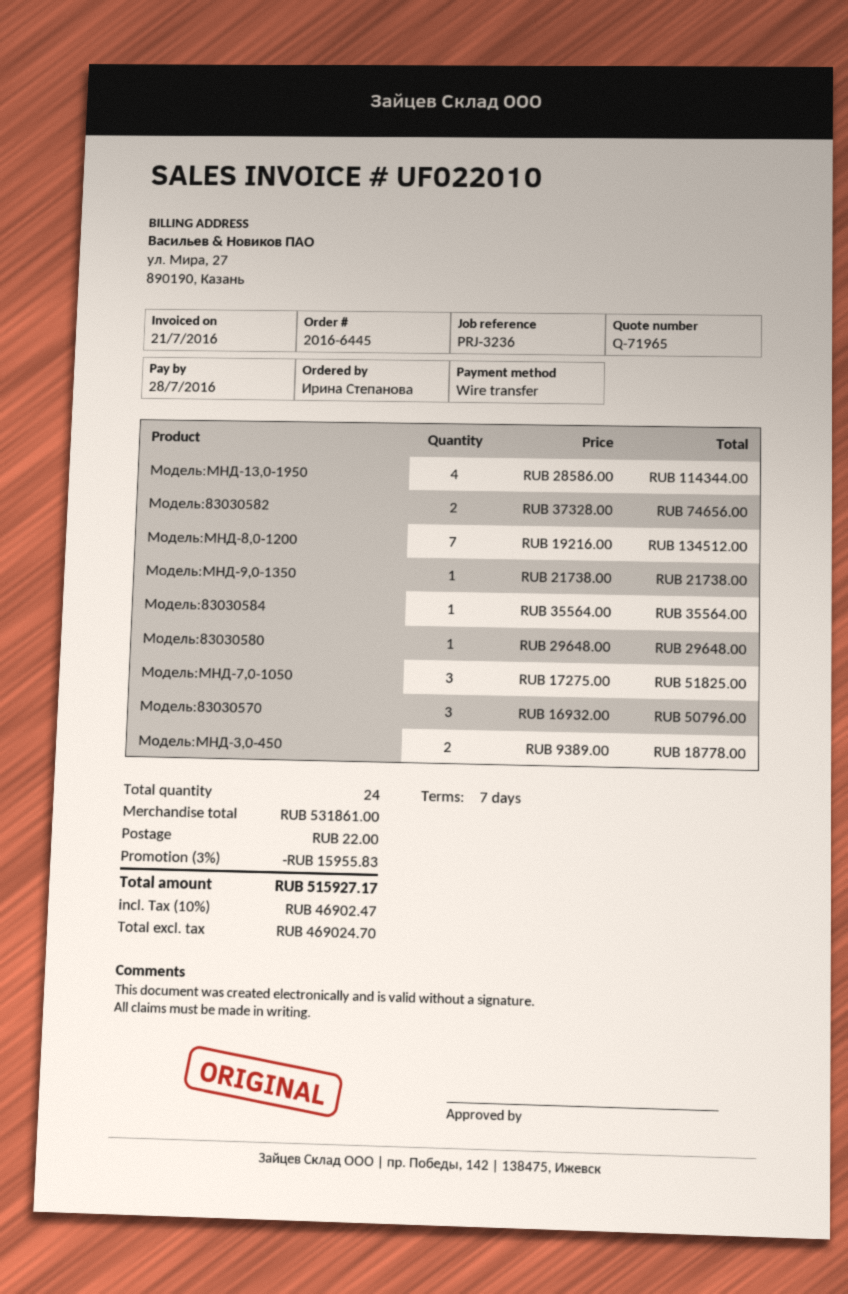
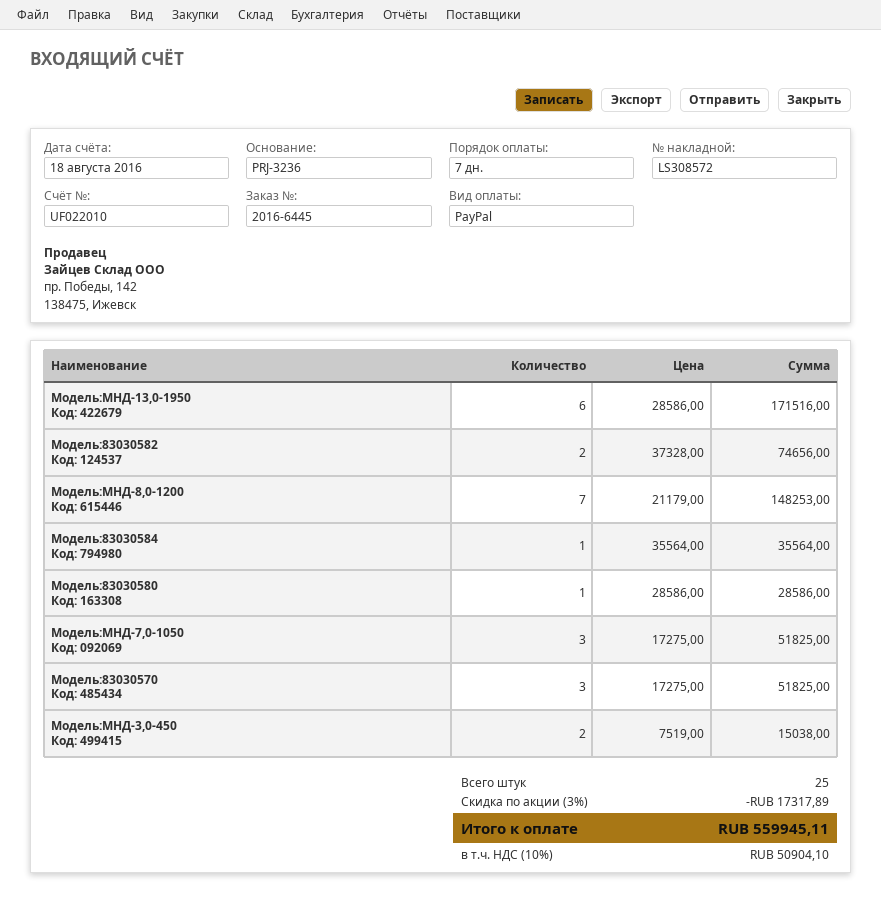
invoice date: 2016-07-21 -> 2016-08-18
payment method: bank transfer -> PayPal
Модель:МНД-13,0-1950: 4 x 28586.00 = 114344.00 -> 6 x 28586.00 = 171516.00
Модель:МНД-8,0-1200: 7 x 19216.00 = 134512.00 -> 7 x 21179.00 = 148253.00
Модель:МНД-9,0-1350: 1 x 21738.00 = 21738.00 -> none
Модель:83030580: 1 x 29648.00 = 29648.00 -> 1 x 28586.00 = 28586.00
Модель:83030570: 3 x 16932.00 = 50796.00 -> 3 x 17275.00 = 51825.00
Модель:МНД-3,0-450: 2 x 9389.00 = 18778.00 -> 2 x 7519.00 = 15038.00
total quantity: 24 -> 25
discount: 3% = 15955.83 -> 3% = 17317.89
shipping: 22.00 -> none
tax: 10% = 46902.47 -> 10% = 50904.10
total: 515927.17 -> 559945.11

